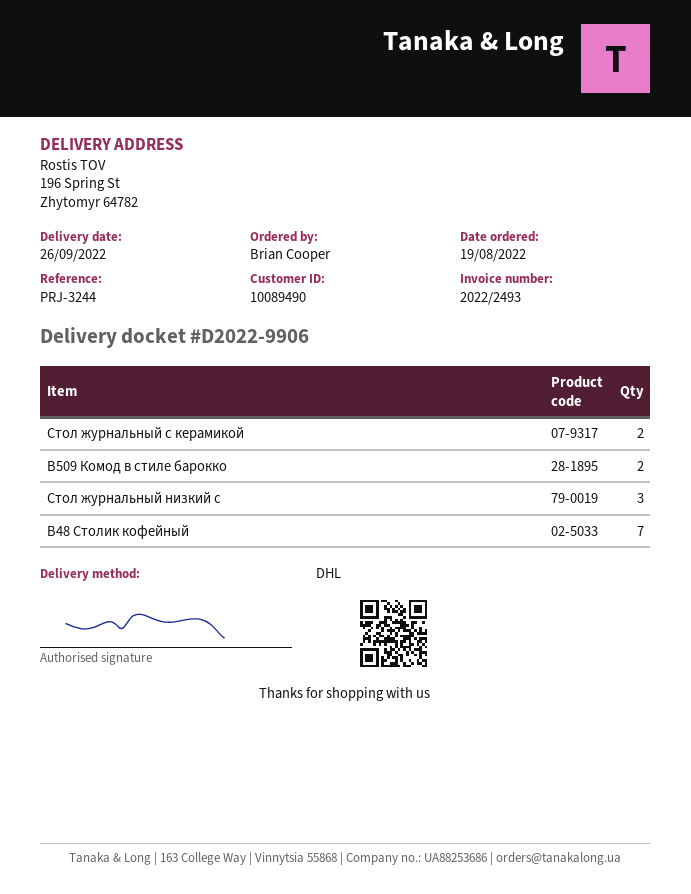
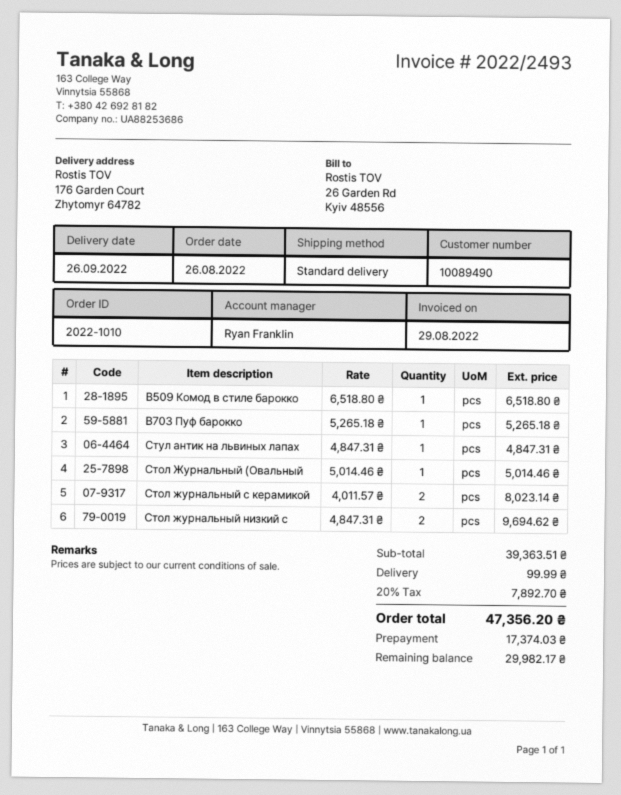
order date: 2022-08-19 -> 2022-08-26
shipping method: DHL -> standard
ship to: 196 Spring St, Zhytomyr 64782 -> 176 Garden Court, Zhytomyr 64782
В509 Комод в стиле барокко: 2 -> 1
Стол журнальный низкий с: 3 -> 2
В48 Столик кофейный: 7 -> none
В703 Пуф барокко: none -> 1
Стул антик на львиных лапах: none -> 1
Стол Журнальный (Овальный: none -> 1

